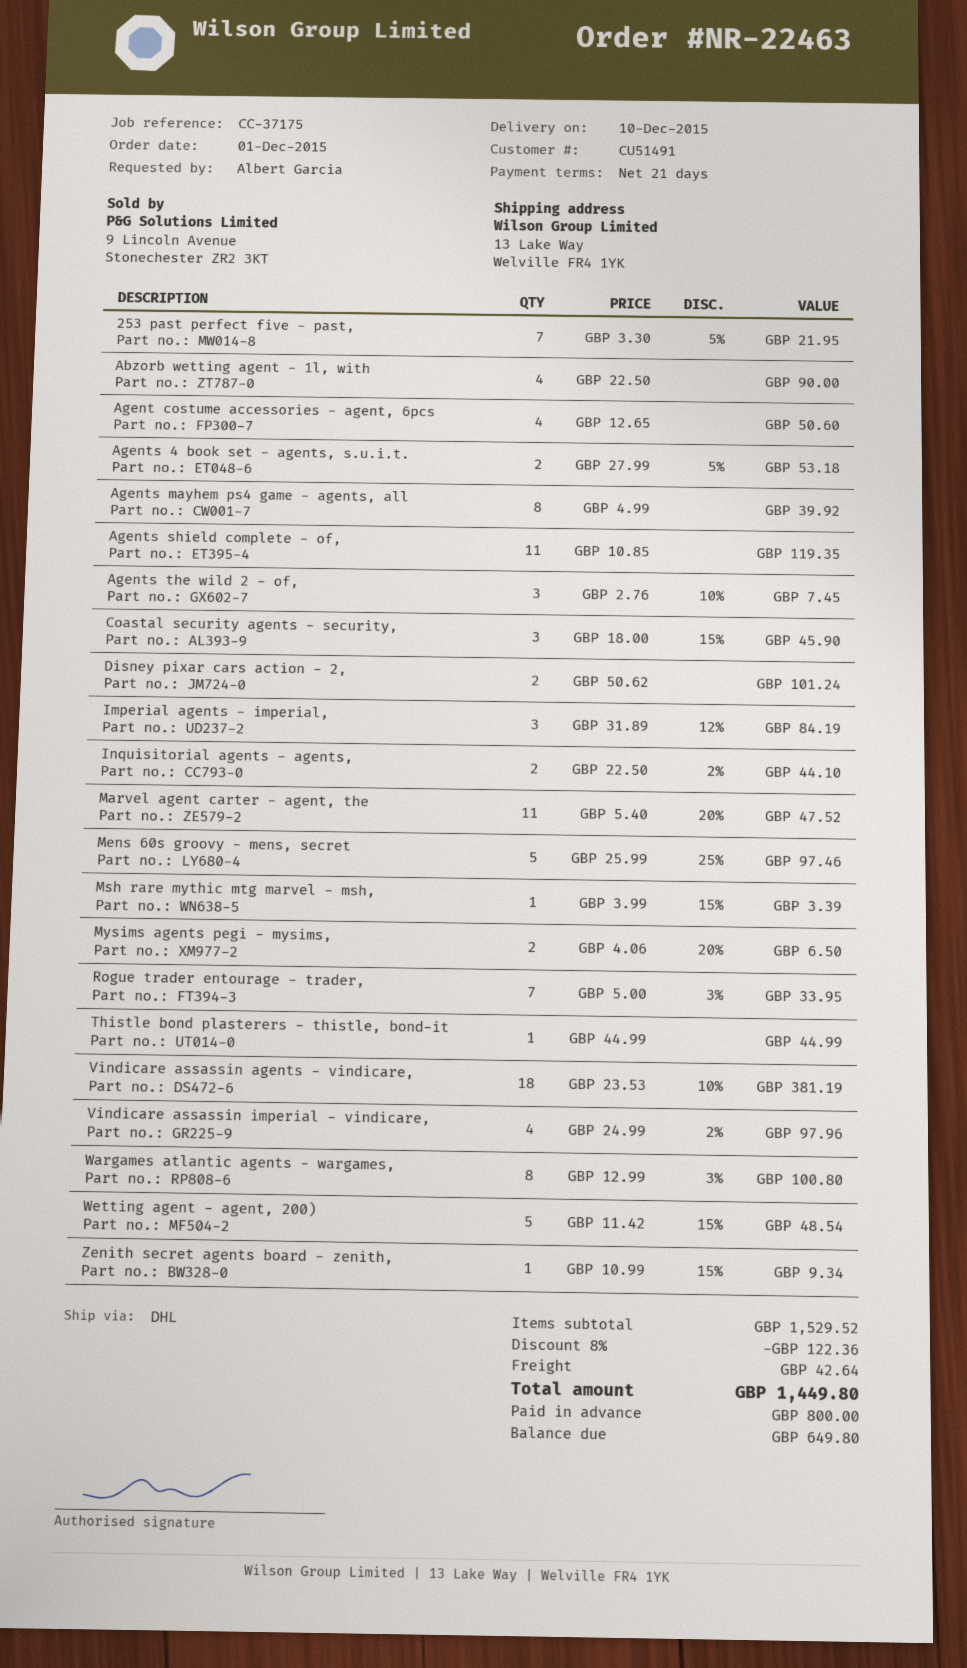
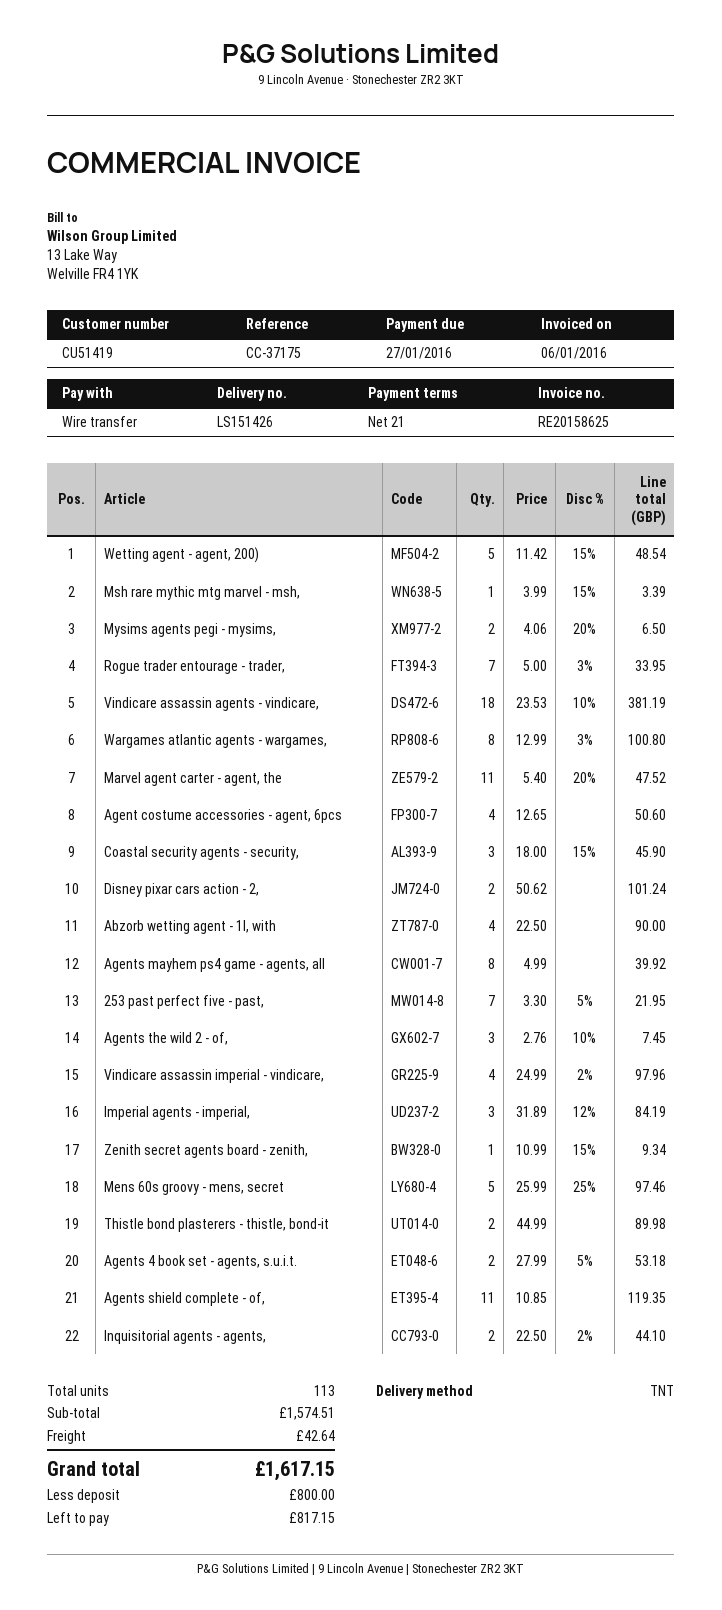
customer number: CU51491 -> CU51419
shipping method: DHL -> TNT
Thistle bond plasterers - thistle, bond-it: 1 x 44.99 = 44.99 -> 2 x 44.99 = 89.98
subtotal: 1529.52 -> 1574.51
discount: 8% = 122.36 -> none
total: 1449.80 -> 1617.15
balance: 649.80 -> 817.15

